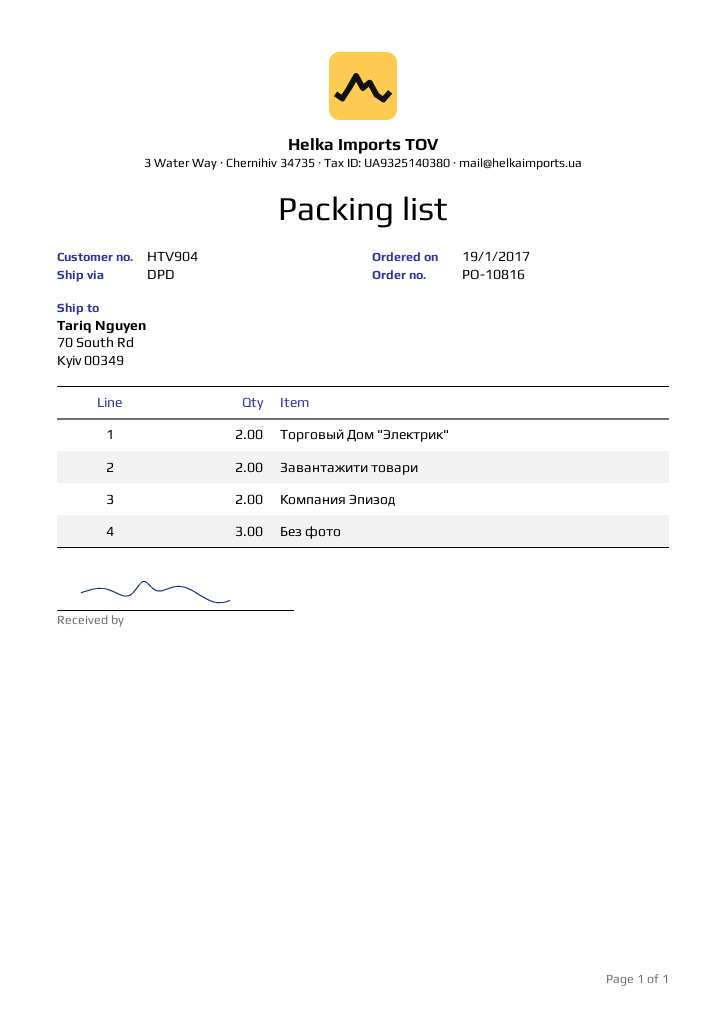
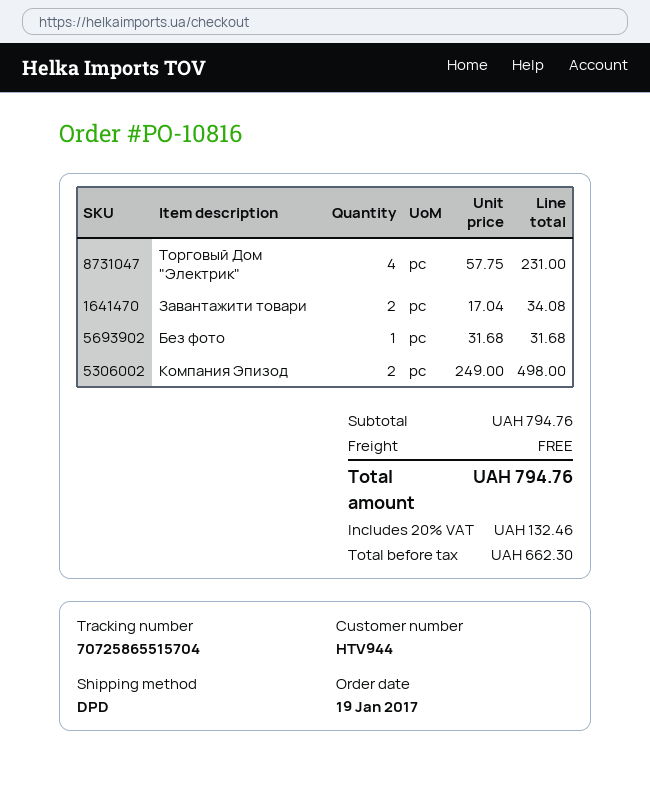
customer number: HTV904 -> HTV944
Торговый Дом "Электрик": 2 -> 4
Без фото: 3 -> 1

